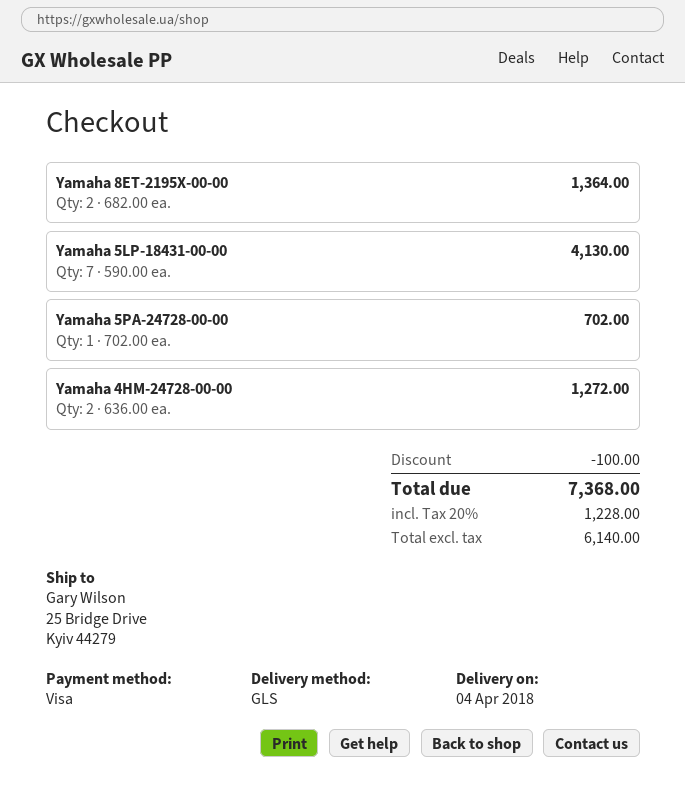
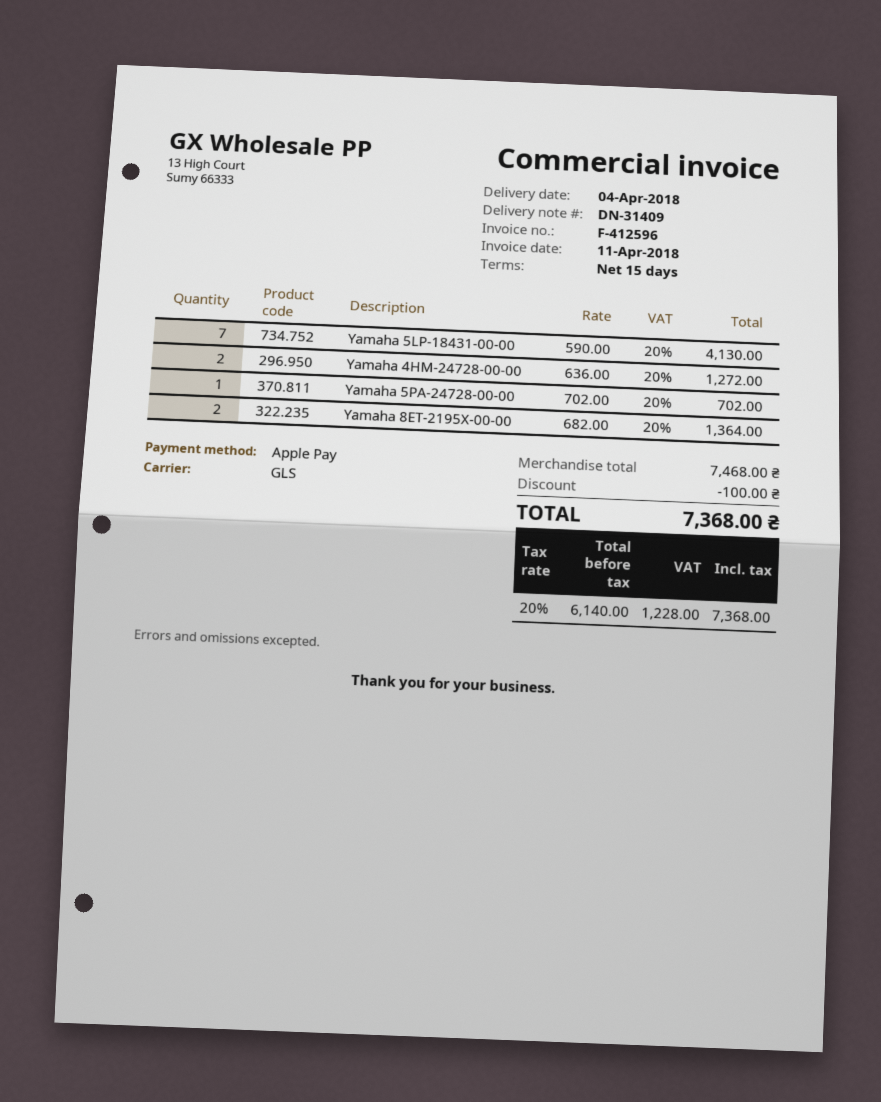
payment method: Visa -> Apple Pay

